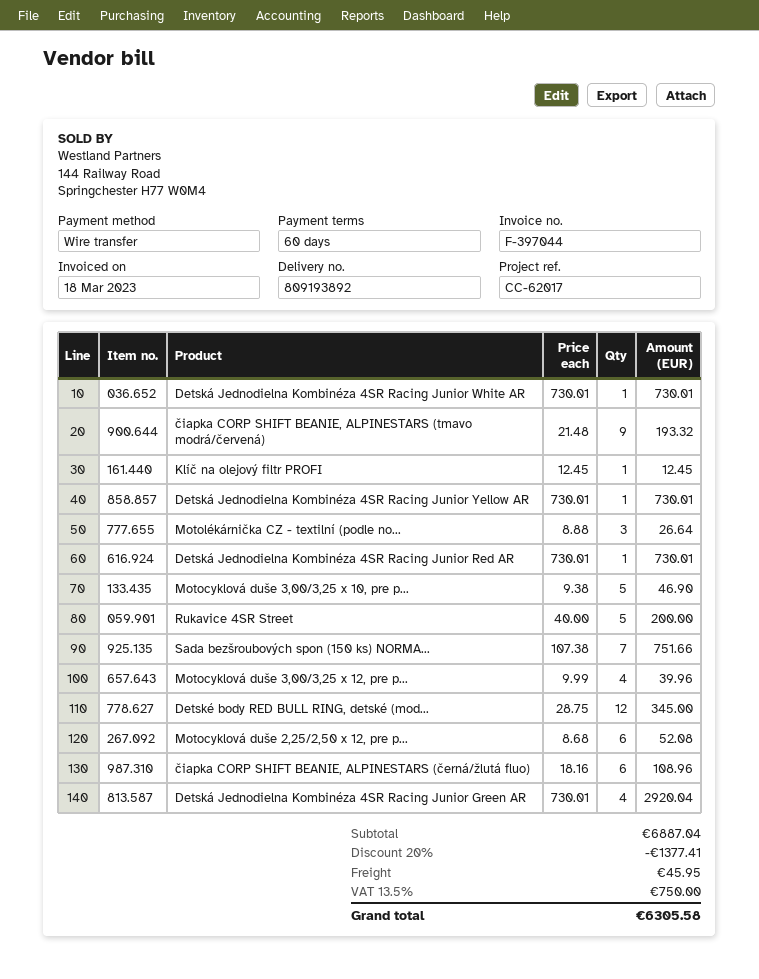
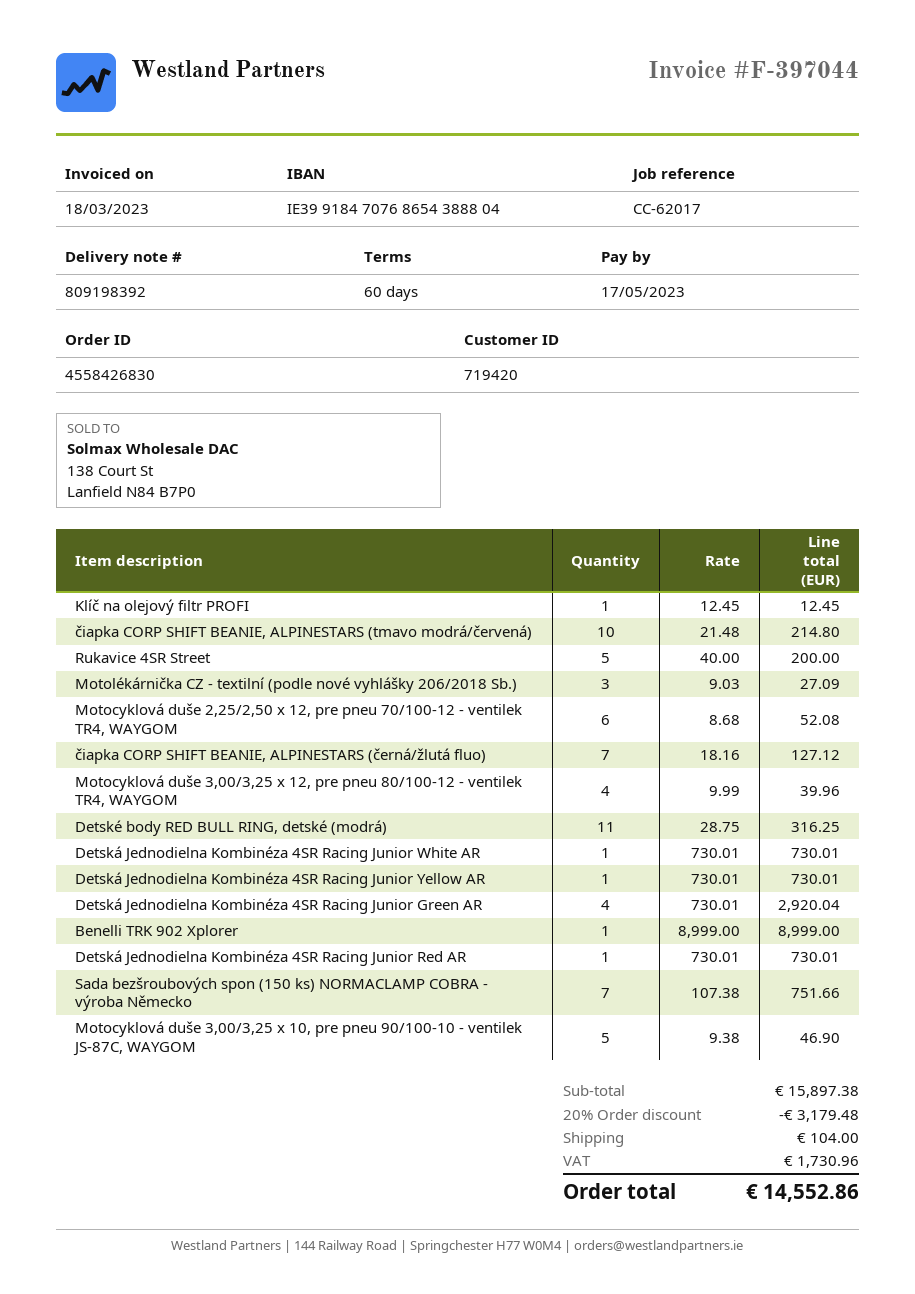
delivery note number: 809193892 -> 809198392
čiapka CORP SHIFT BEANIE, ALPINESTARS (tmavo modrá/červená): 9 x 21.48 = 193.32 -> 10 x 21.48 = 214.80
Motolékárnička CZ - textilní (podle no...: 3 x 8.88 = 26.64 -> 3 x 9.03 = 27.09
Detské body RED BULL RING, detské (mod...: 12 x 28.75 = 345.00 -> 11 x 28.75 = 316.25
čiapka CORP SHIFT BEANIE, ALPINESTARS (černá/žlutá fluo): 6 x 18.16 = 108.96 -> 7 x 18.16 = 127.12
Benelli TRK 902 Xplorer: none -> 1 x 8999.00 = 8999.00
subtotal: 6887.04 -> 15897.38
discount: 20% = 1377.41 -> 20% = 3179.48
shipping: 45.95 -> 104.00
tax: 750.00 -> 1730.96
total: 6305.58 -> 14552.86

